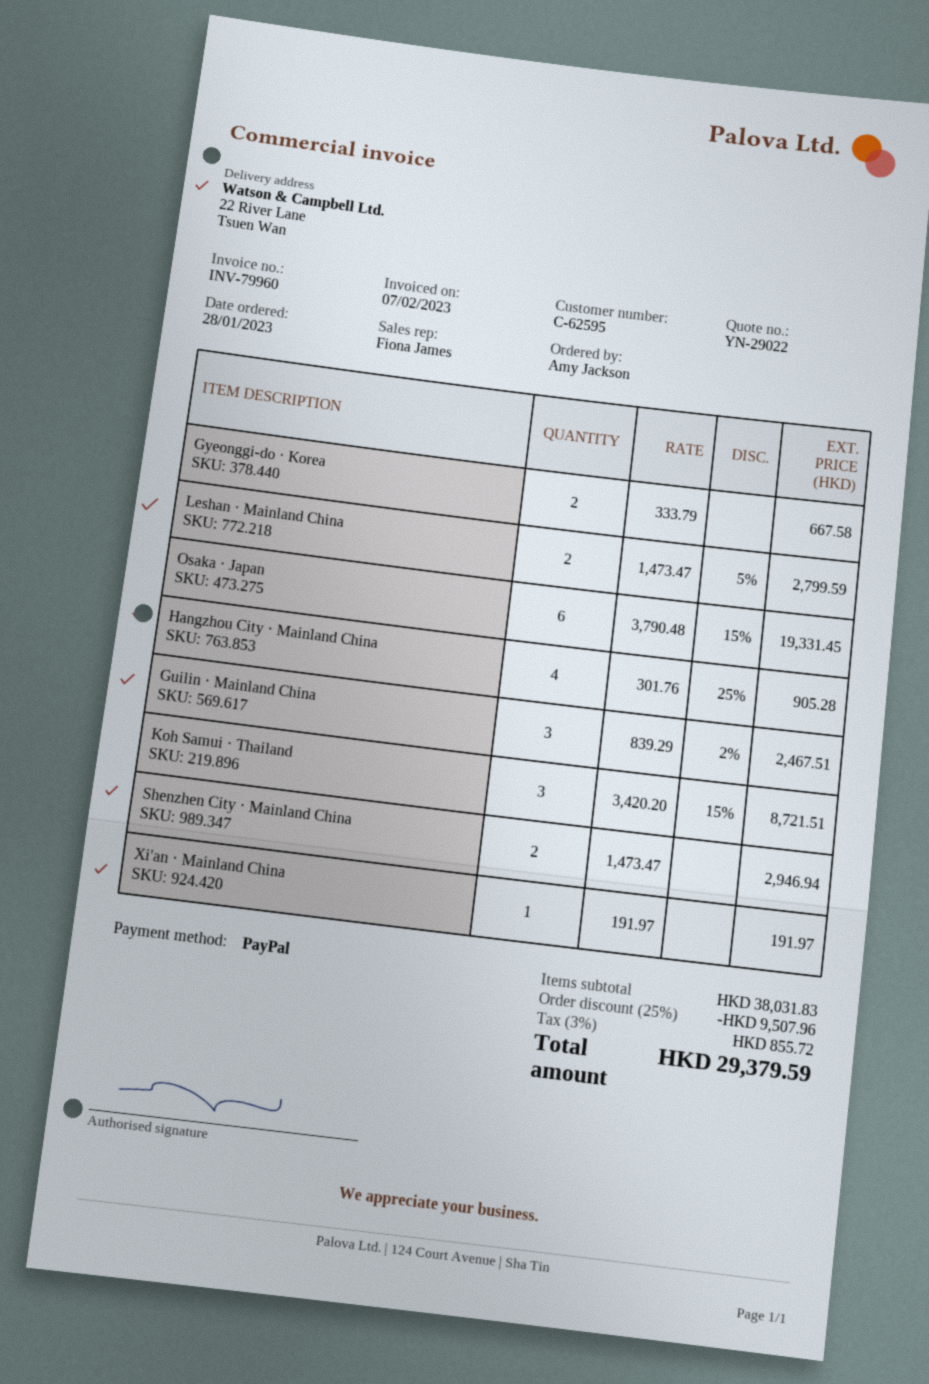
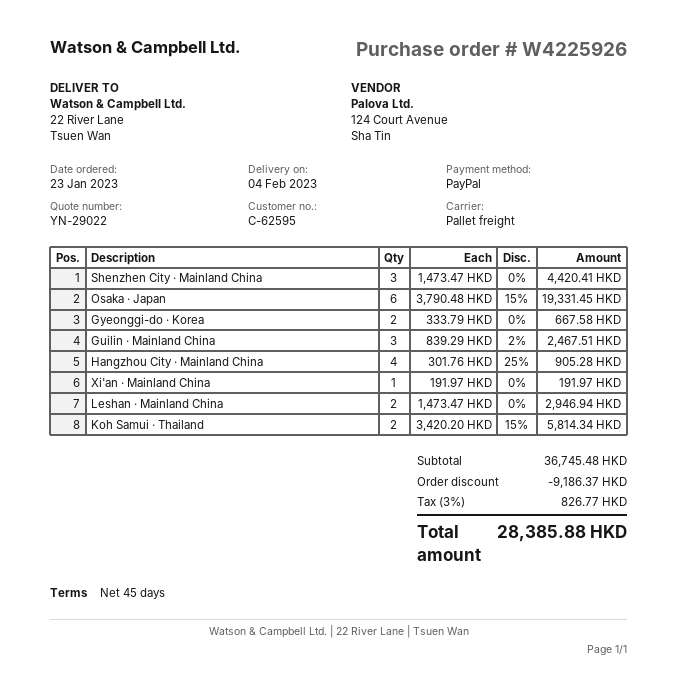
order date: 2023-01-28 -> 2023-01-23
Leshan · Mainland China: 2 x 1473.47 - 5% = 2799.59 -> 2 x 1473.47 = 2946.94
Koh Samui · Thailand: 3 x 3420.20 - 15% = 8721.51 -> 2 x 3420.20 - 15% = 5814.34
Shenzhen City · Mainland China: 2 x 1473.47 = 2946.94 -> 3 x 1473.47 = 4420.41
subtotal: 38031.83 -> 36745.48
discount: 9507.96 -> 9186.37
tax: 3% = 855.72 -> 3% = 826.77
total: 29379.59 -> 28385.88

